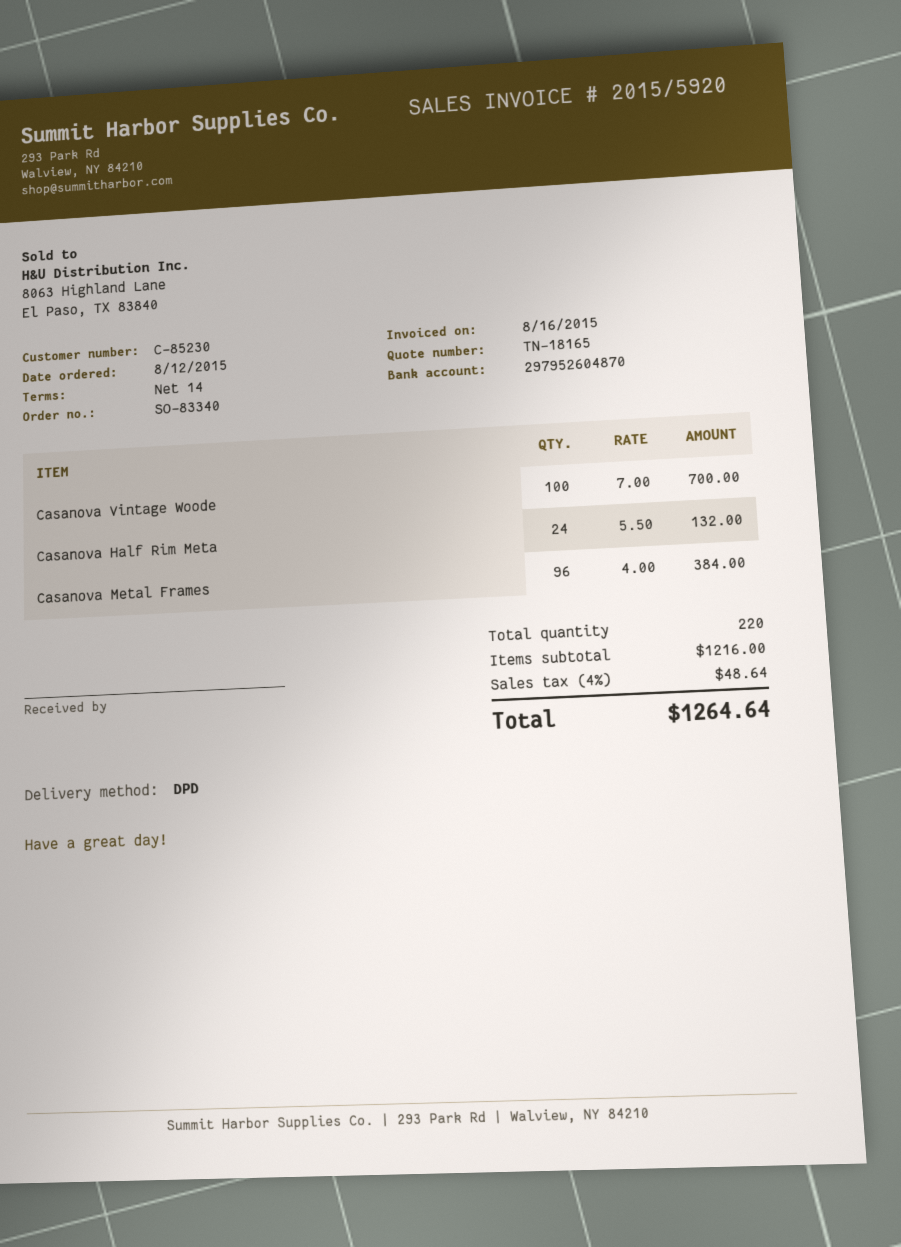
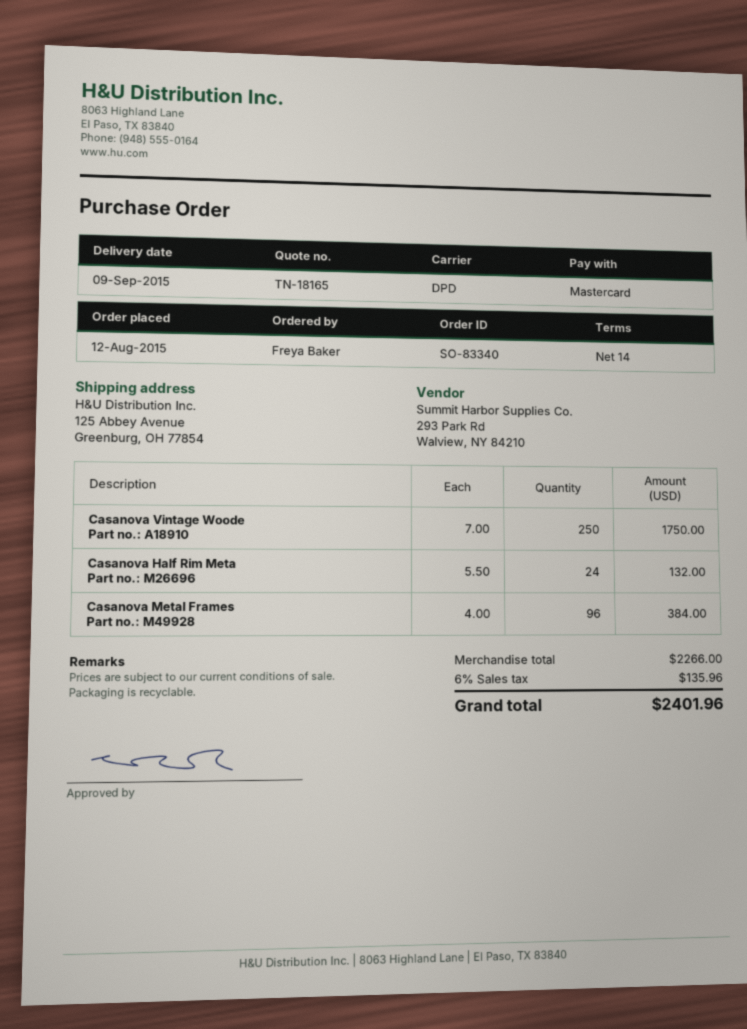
Casanova Vintage Woode: 100 x 7.00 = 700.00 -> 250 x 7.00 = 1750.00
subtotal: 1216.00 -> 2266.00
tax: 4% = 48.64 -> 6% = 135.96
total: 1264.64 -> 2401.96

